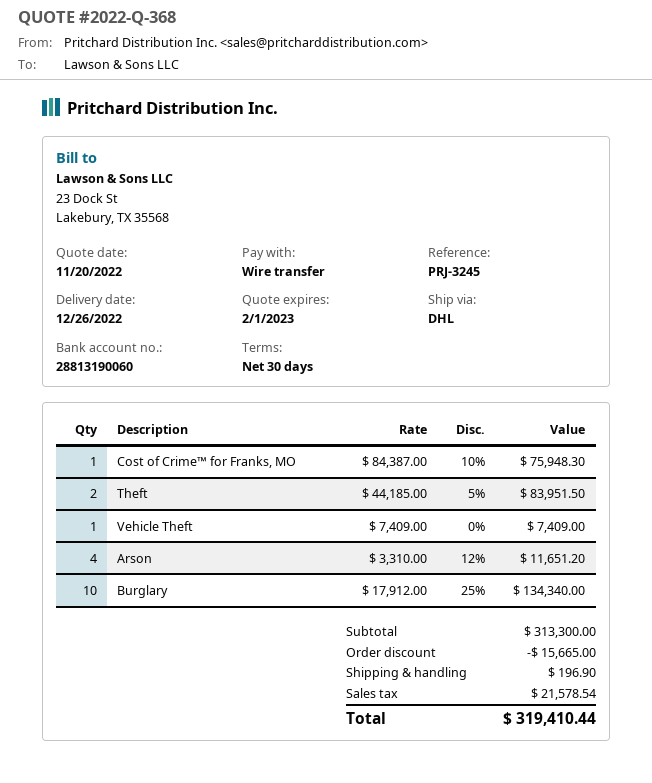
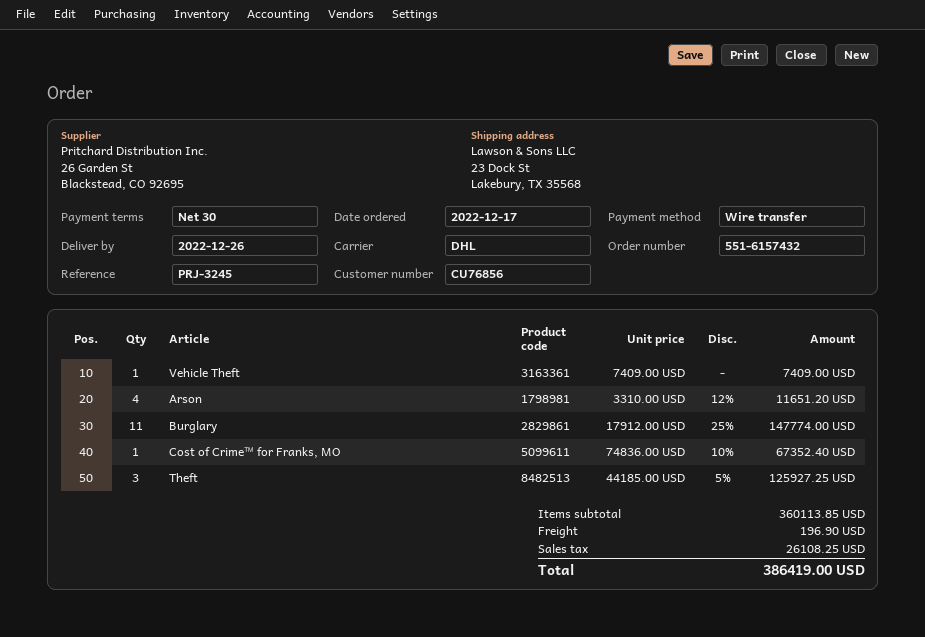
Cost of Crime™ for Franks, MO: 1 x 84387.00 - 10% = 75948.30 -> 1 x 74836.00 - 10% = 67352.40
Theft: 2 x 44185.00 - 5% = 83951.50 -> 3 x 44185.00 - 5% = 125927.25
Burglary: 10 x 17912.00 - 25% = 134340.00 -> 11 x 17912.00 - 25% = 147774.00
subtotal: 313300.00 -> 360113.85
discount: 15665.00 -> none
tax: 21578.54 -> 26108.25
total: 319410.44 -> 386419.00

